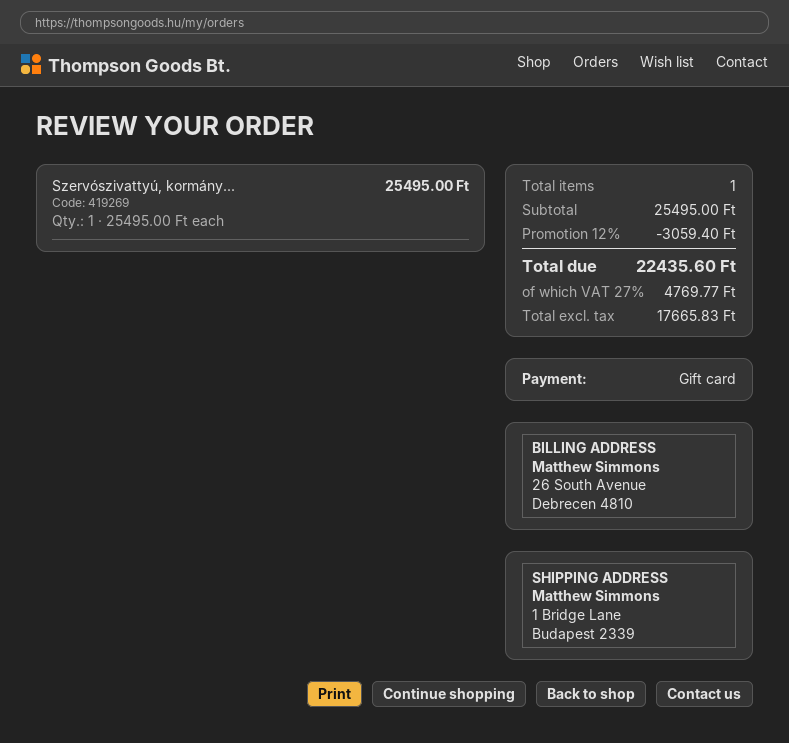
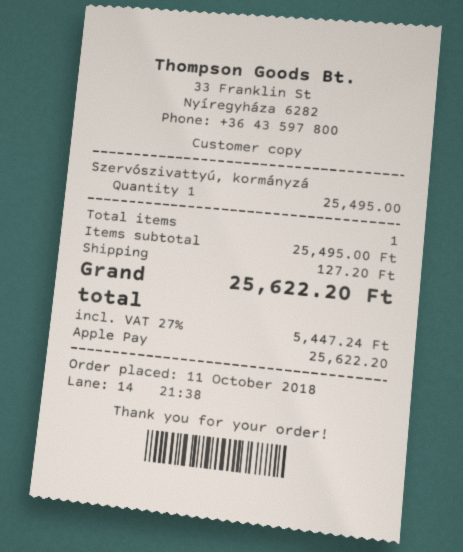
payment method: gift card -> Apple Pay
discount: 12% = 3059.40 -> none
shipping: none -> 127.20
tax: 27% = 4769.77 -> 27% = 5447.24
total: 22435.60 -> 25622.20

